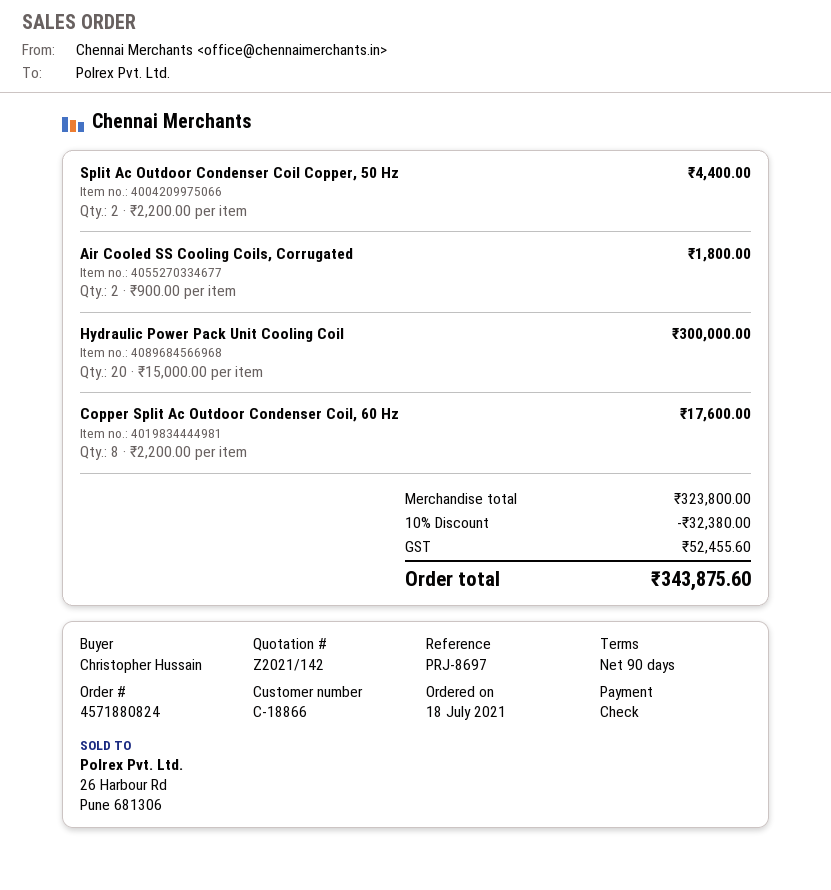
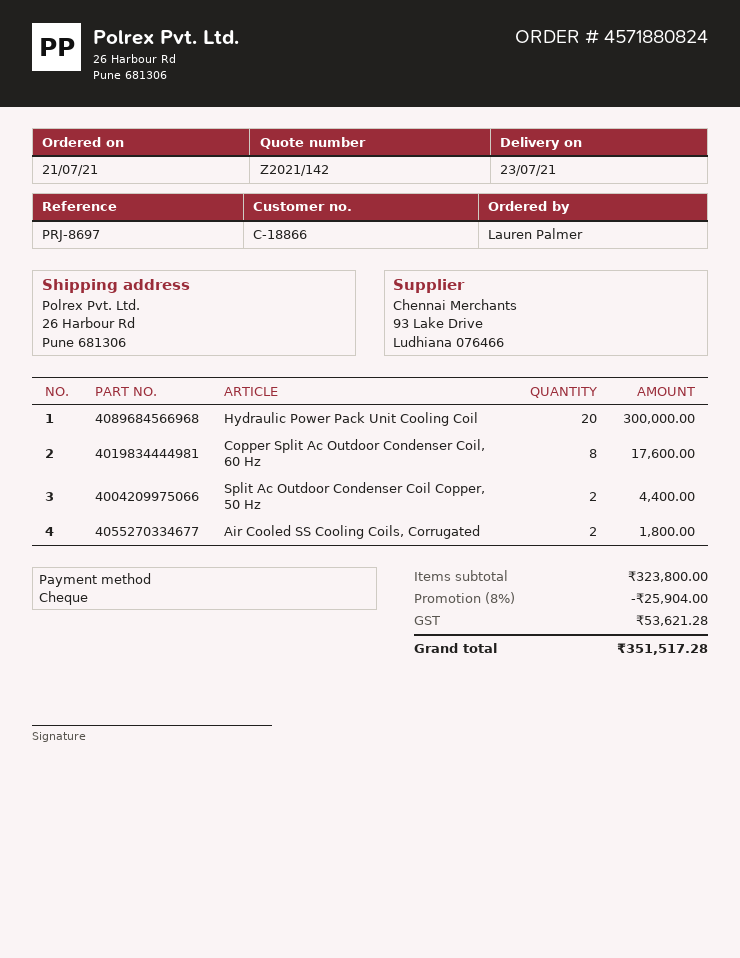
order date: 2021-07-18 -> 2021-07-21
ordered by: Christopher Hussain -> Lauren Palmer
discount: 10% = 32380.00 -> 8% = 25904.00
tax: 52455.60 -> 53621.28
total: 343875.60 -> 351517.28

